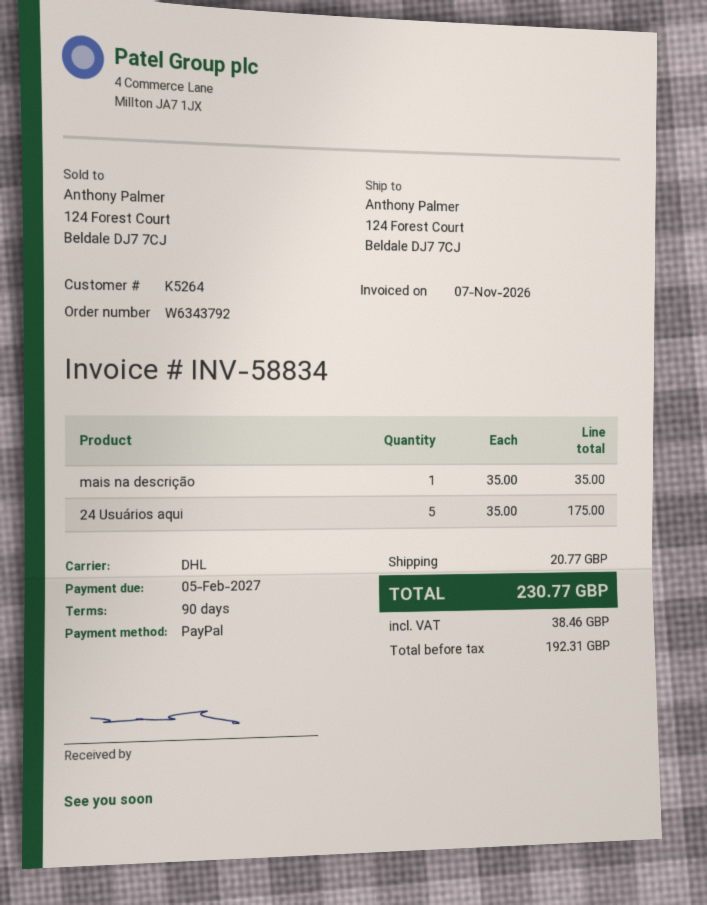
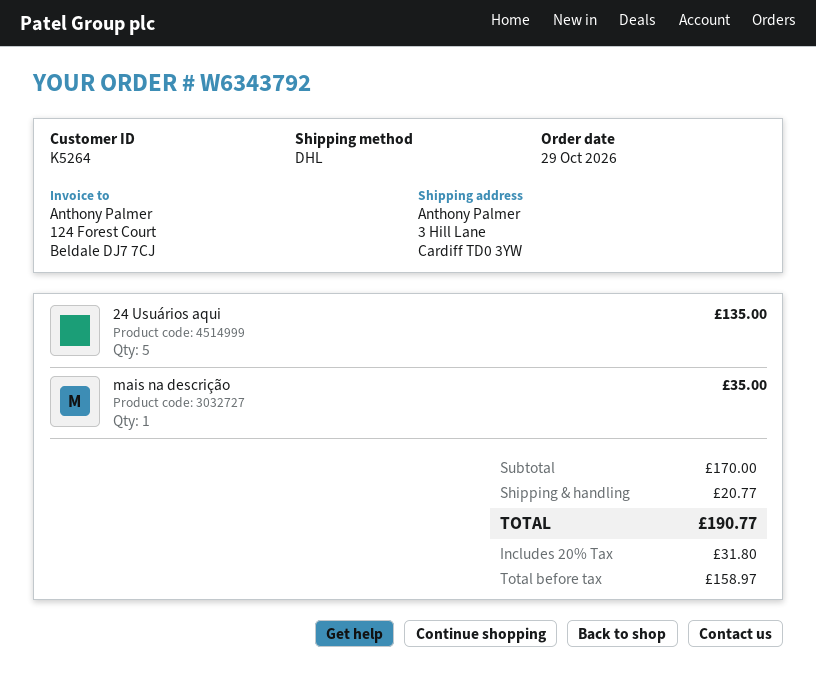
ship to: 124 Forest Court, Beldale DJ7 7CJ -> 3 Hill Lane, Cardiff TD0 3YW
24 Usuários aqui: 5 for 175.00 -> 5 for 135.00
net: 192.31 -> 158.97
tax: 38.46 -> 31.80
total: 230.77 -> 190.77

